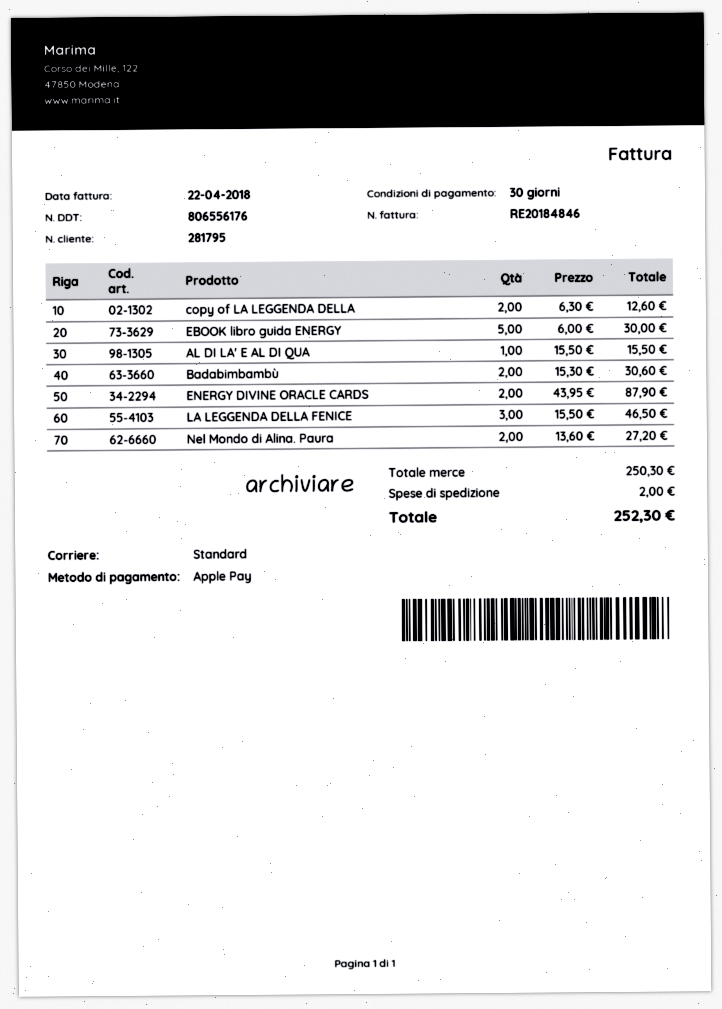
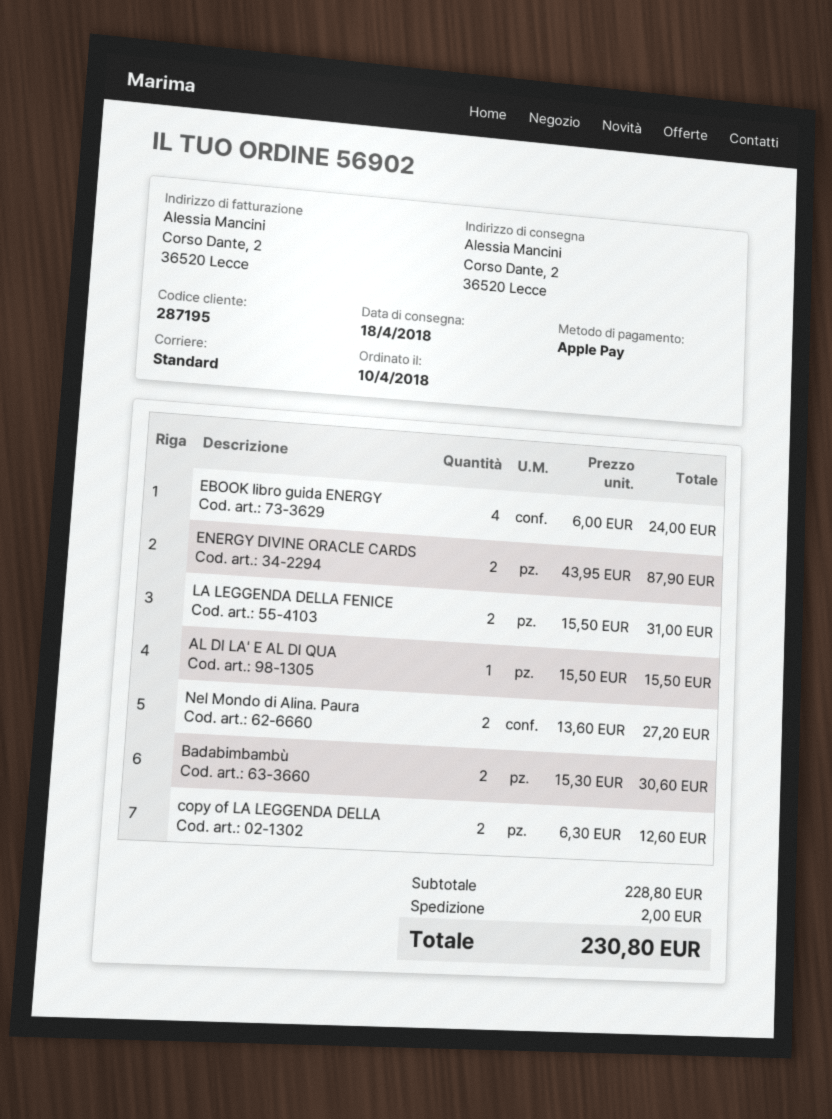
customer number: 281795 -> 287195
EBOOK libro guida ENERGY: 5 x 6.00 = 30.00 -> 4 x 6.00 = 24.00
LA LEGGENDA DELLA FENICE: 3 x 15.50 = 46.50 -> 2 x 15.50 = 31.00
subtotal: 250.30 -> 228.80
total: 252.30 -> 230.80

